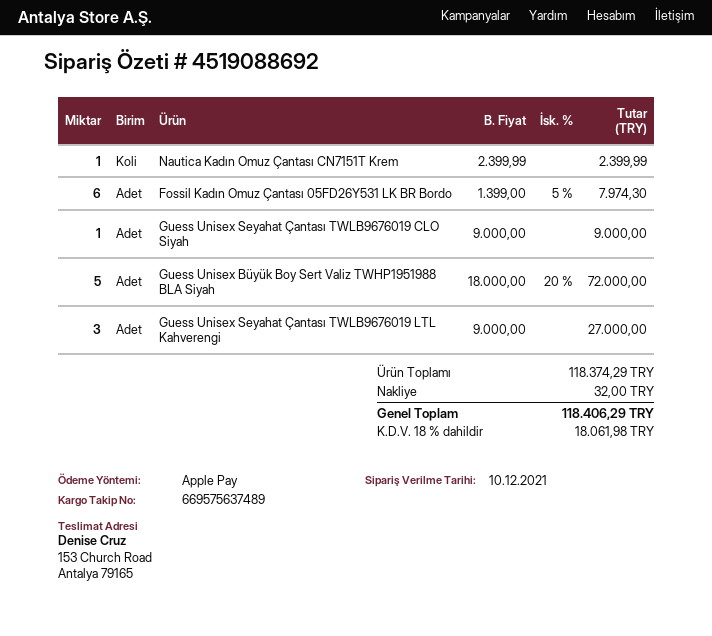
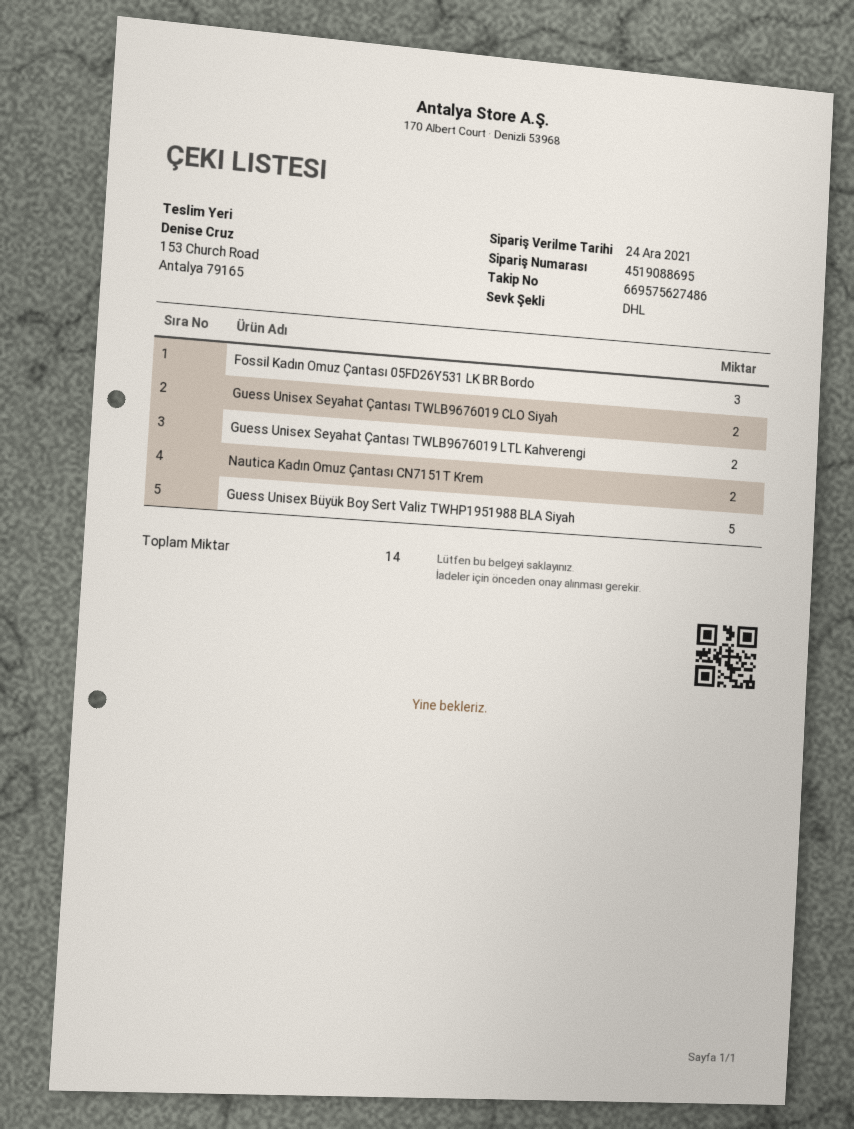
order number: 4519088692 -> 4519088695
order date: 2021-12-10 -> 2021-12-24
tracking number: 669575637489 -> 669575627486
Nautica Kadın Omuz Çantası CN7151T Krem: 1 -> 2
Fossil Kadın Omuz Çantası 05FD26Y531 LK BR Bordo: 6 -> 3
Guess Unisex Seyahat Çantası TWLB9676019 CLO Siyah: 1 -> 2
Guess Unisex Seyahat Çantası TWLB9676019 LTL Kahverengi: 3 -> 2

